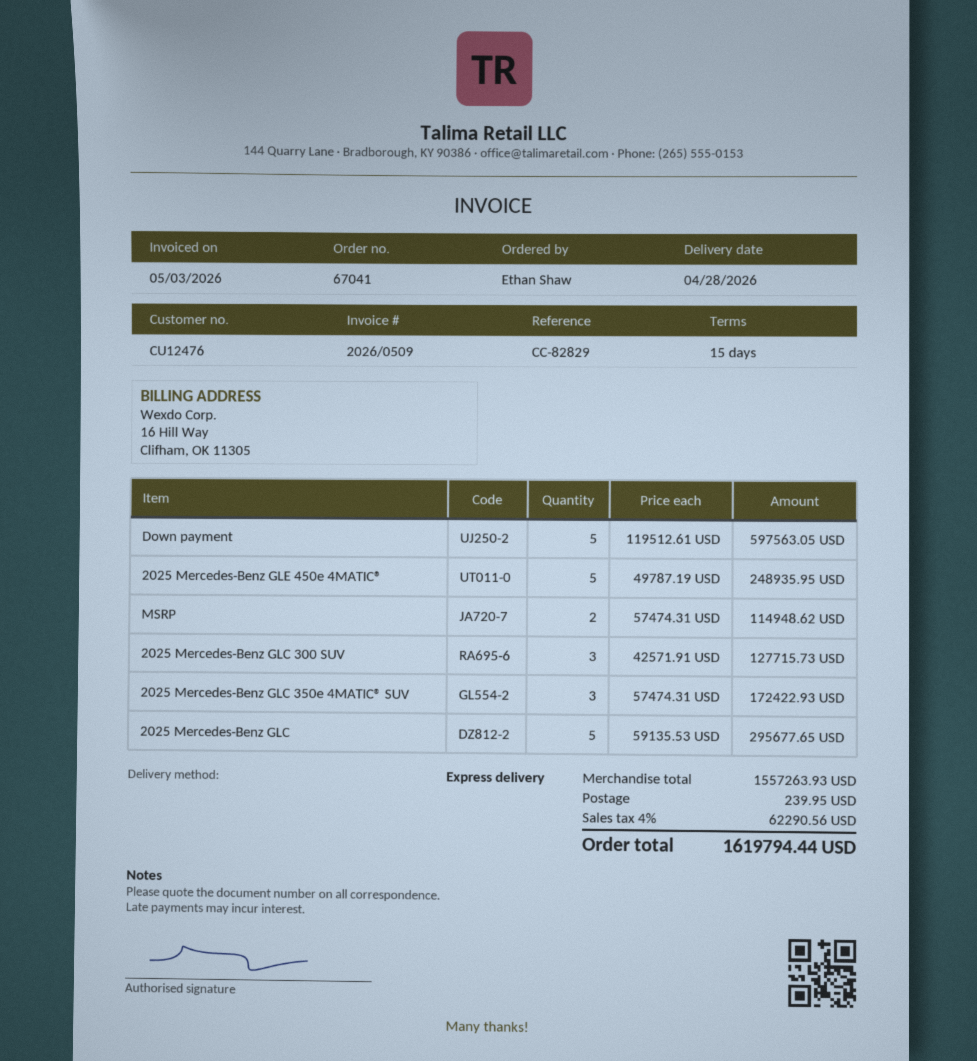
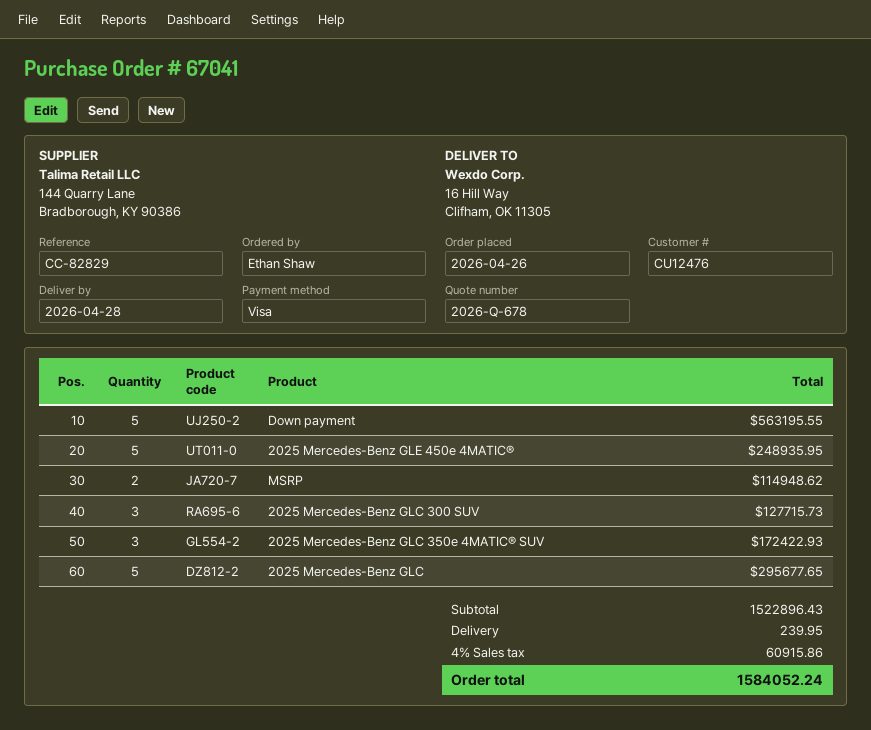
Down payment: 5 for 597563.05 -> 5 for 563195.55
subtotal: 1557263.93 -> 1522896.43
tax: 4% = 62290.56 -> 4% = 60915.86
total: 1619794.44 -> 1584052.24

